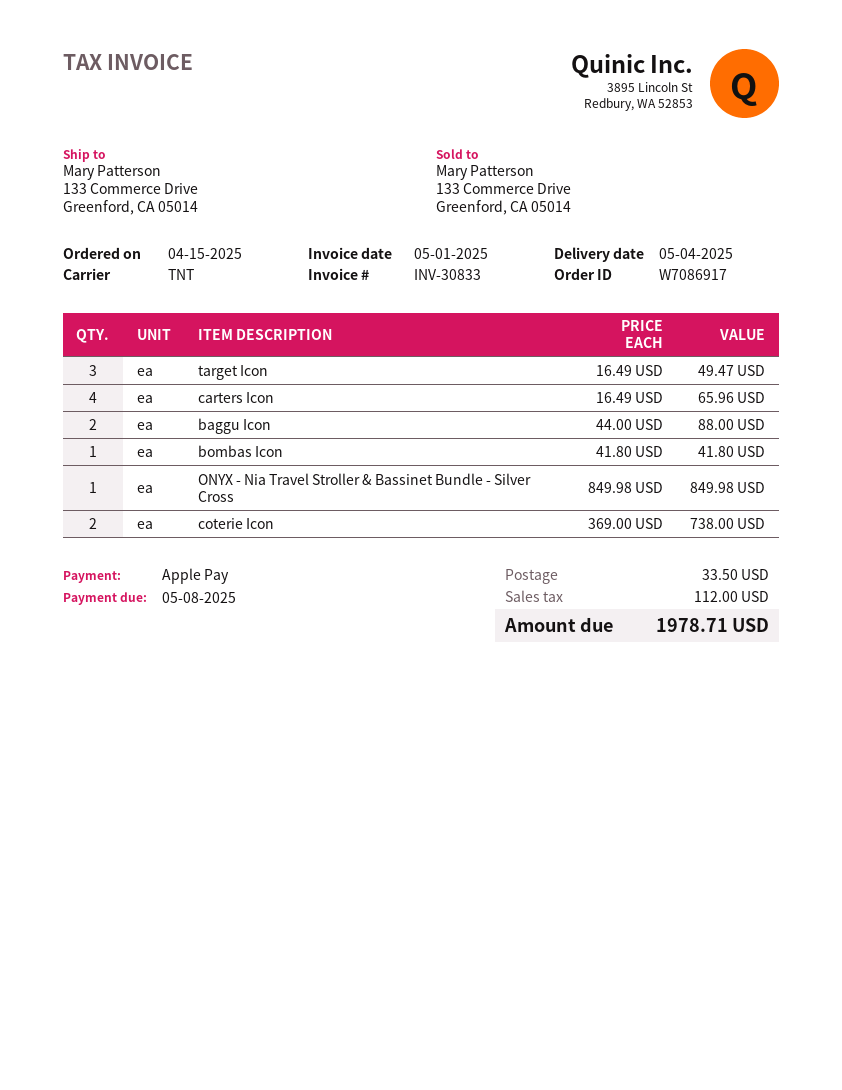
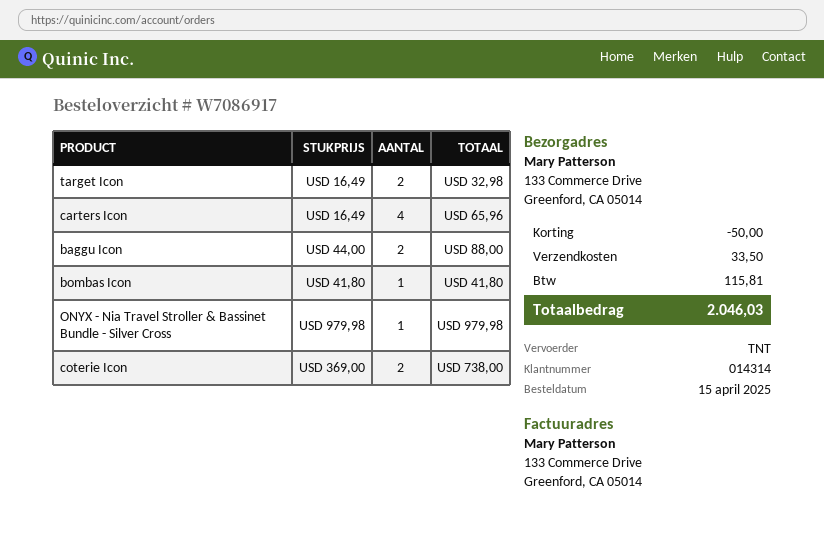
target Icon: 3 x 16.49 = 49.47 -> 2 x 16.49 = 32.98
ONYX - Nia Travel Stroller & Bassinet Bundle - Silver Cross: 1 x 849.98 = 849.98 -> 1 x 979.98 = 979.98
discount: none -> 50.00
tax: 112.00 -> 115.81
total: 1978.71 -> 2046.03

